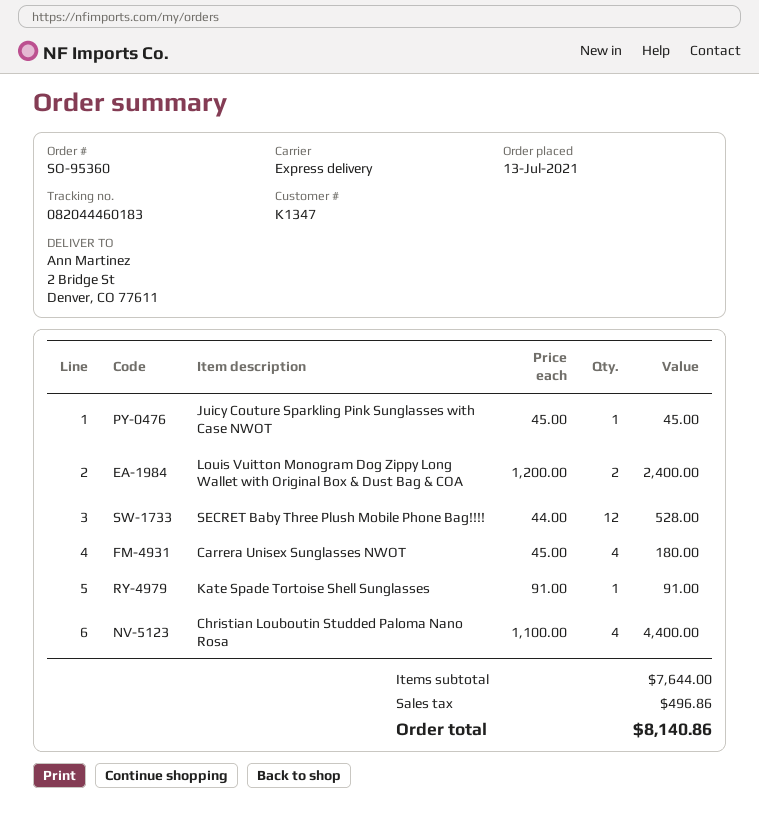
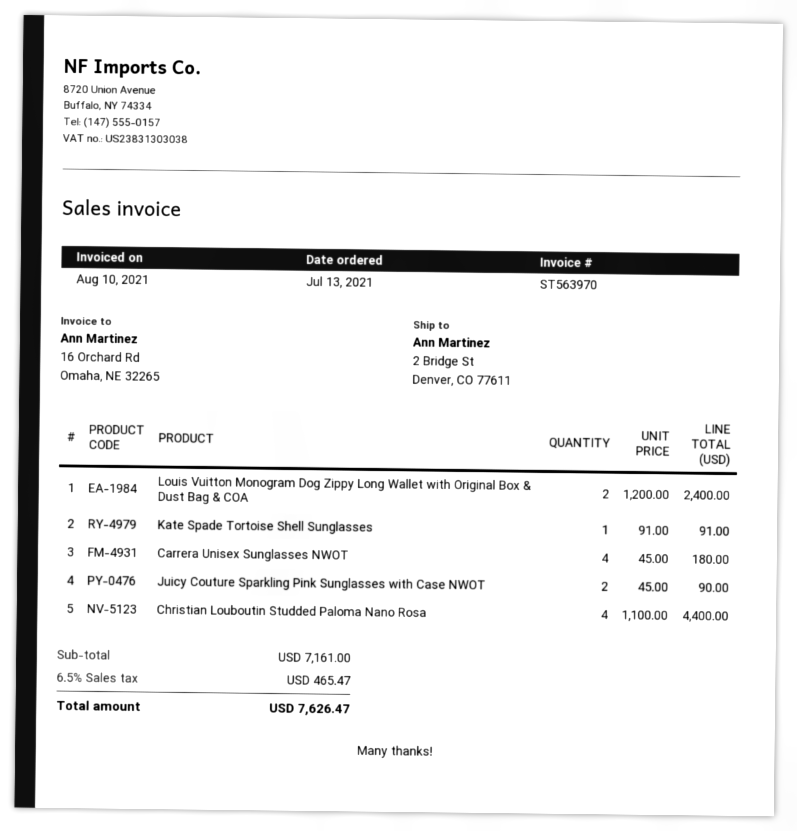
Juicy Couture Sparkling Pink Sunglasses with Case NWOT: 1 x 45.00 = 45.00 -> 2 x 45.00 = 90.00
SECRET Baby Three Plush Mobile Phone Bag!!!!: 12 x 44.00 = 528.00 -> none
subtotal: 7644.00 -> 7161.00
tax: 496.86 -> 465.47
total: 8140.86 -> 7626.47

